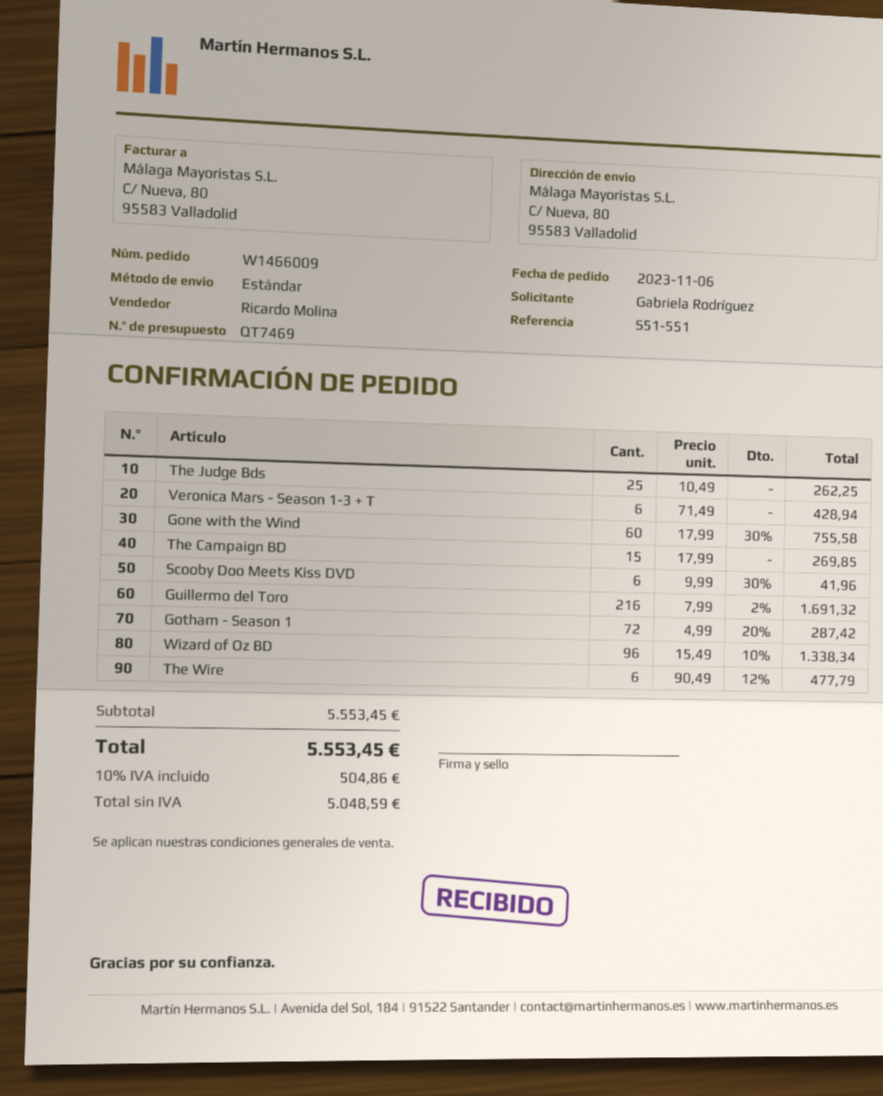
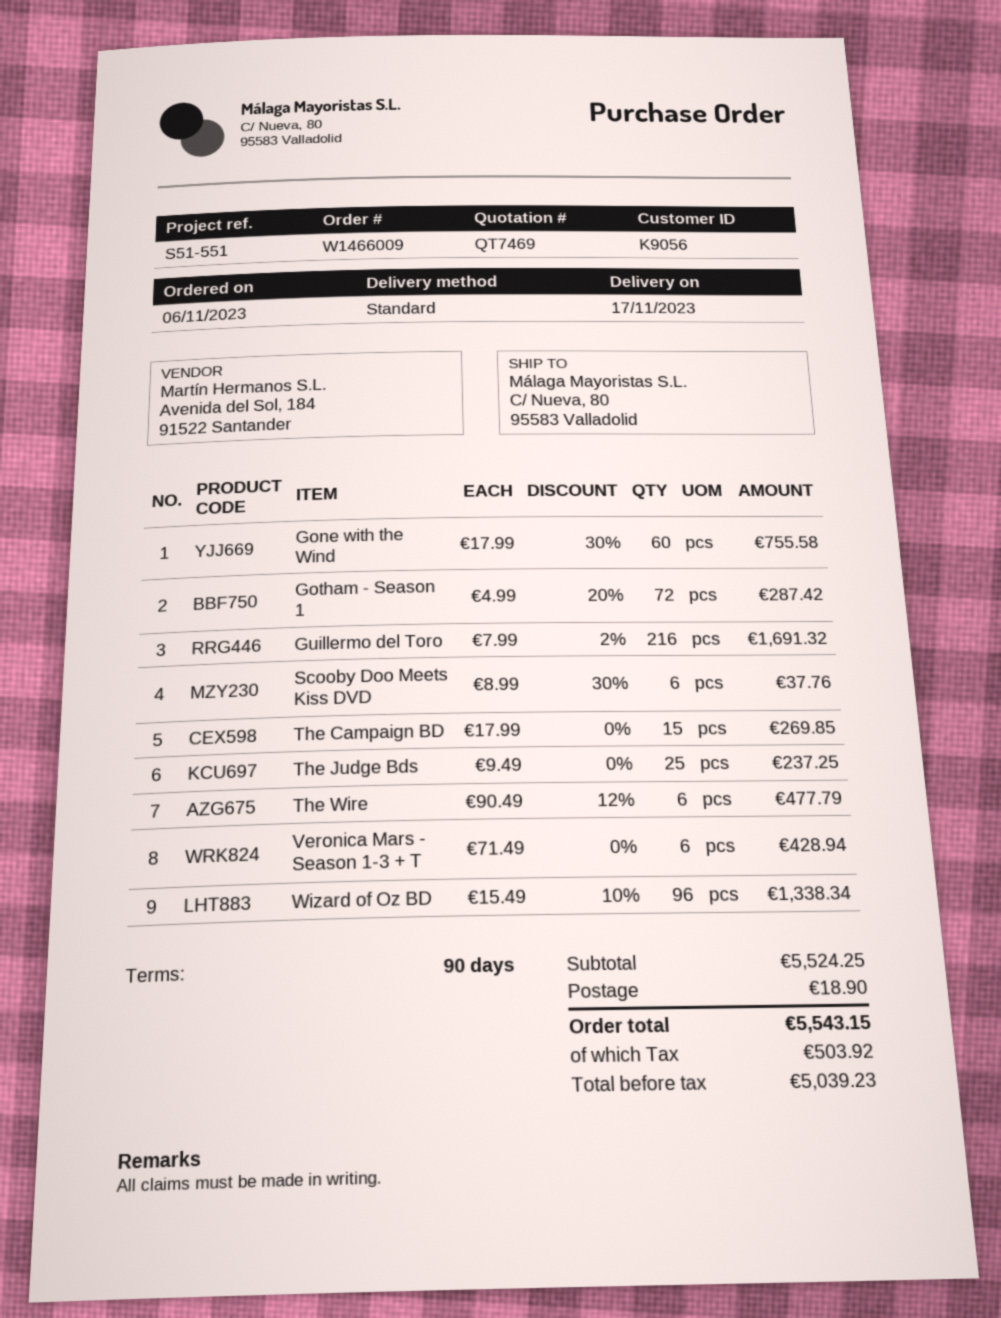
The Judge Bds: 25 x 10.49 = 262.25 -> 25 x 9.49 = 237.25
Scooby Doo Meets Kiss DVD: 6 x 9.99 - 30% = 41.96 -> 6 x 8.99 - 30% = 37.76
subtotal: 5553.45 -> 5524.25
shipping: none -> 18.90
net: 5048.59 -> 5039.23
tax: 504.86 -> 503.92
total: 5553.45 -> 5543.15

